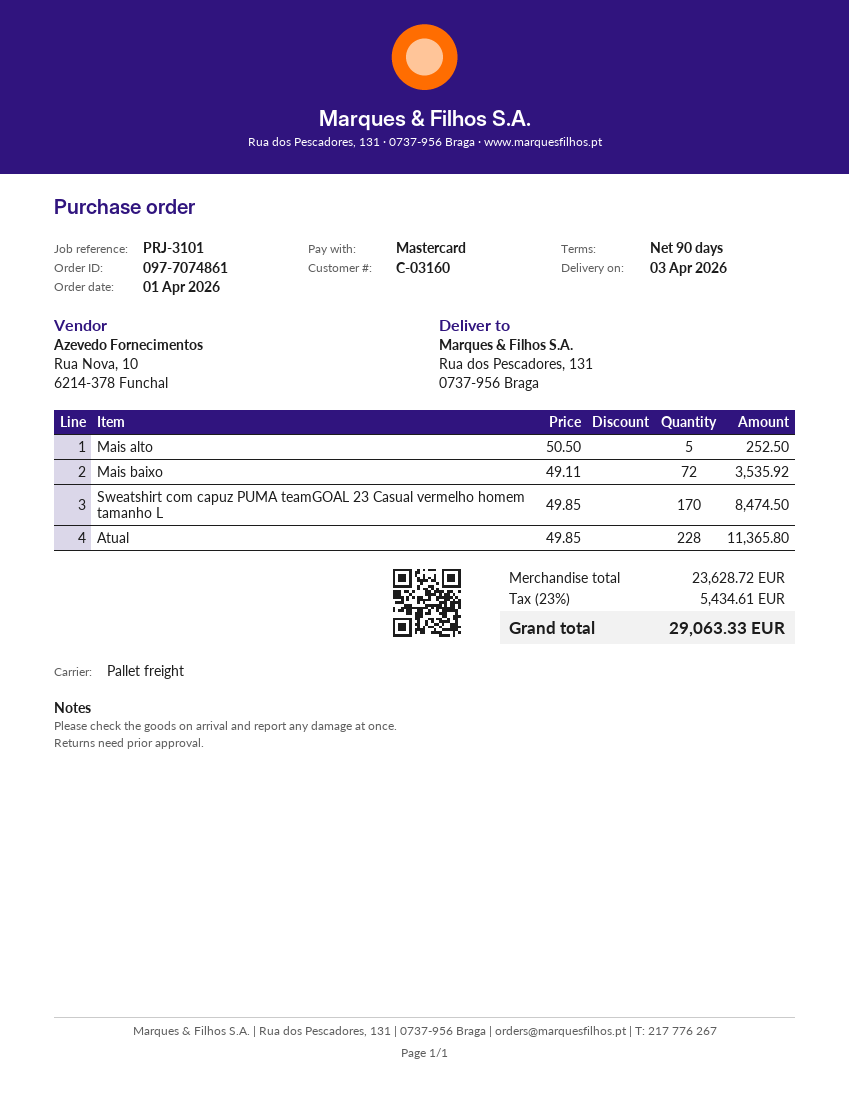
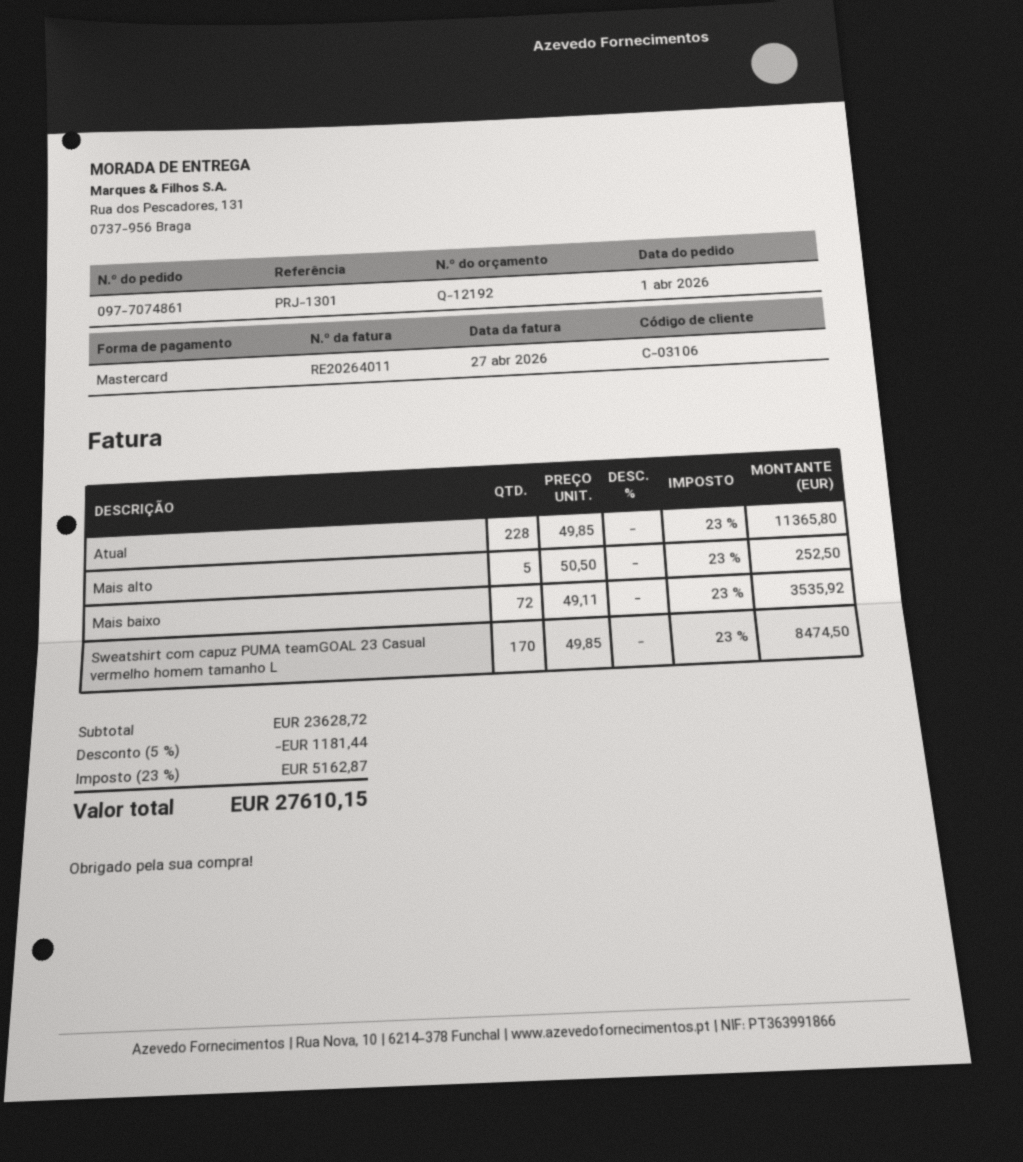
customer number: C-03160 -> C-03106
reference: PRJ-3101 -> PRJ-1301
discount: none -> 5% = 1181.44
tax: 23% = 5434.61 -> 23% = 5162.87
total: 29063.33 -> 27610.15

